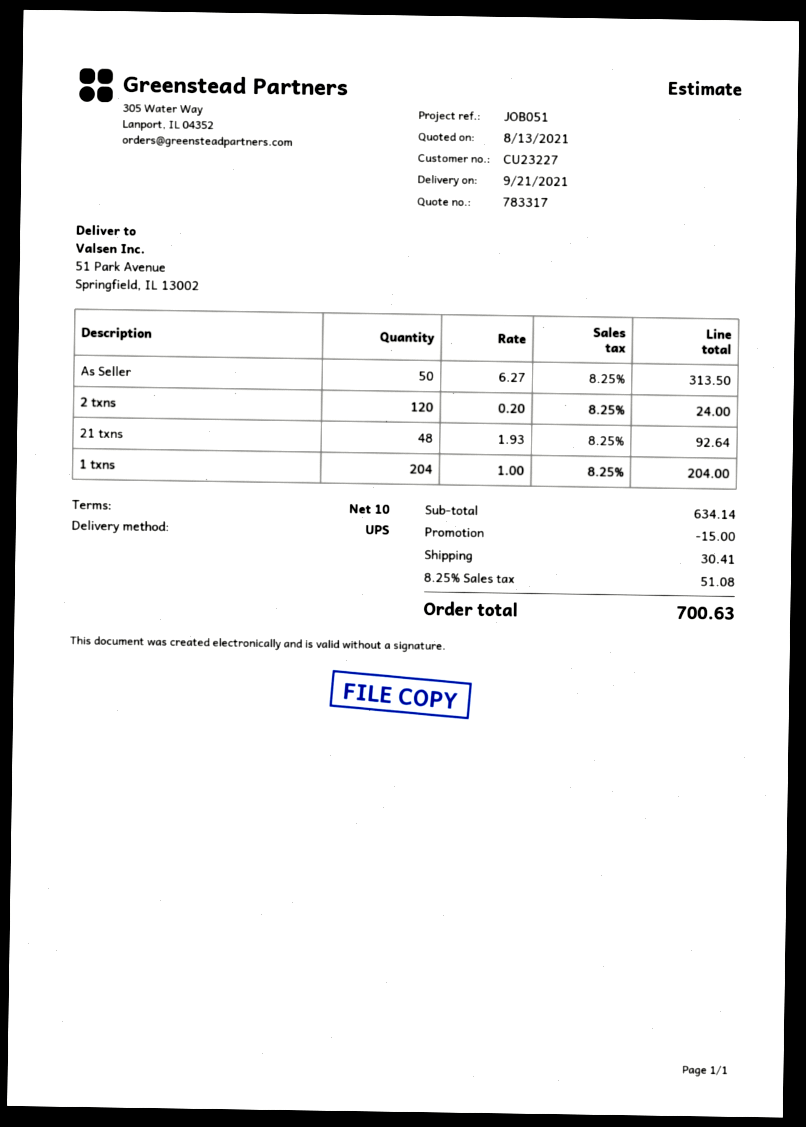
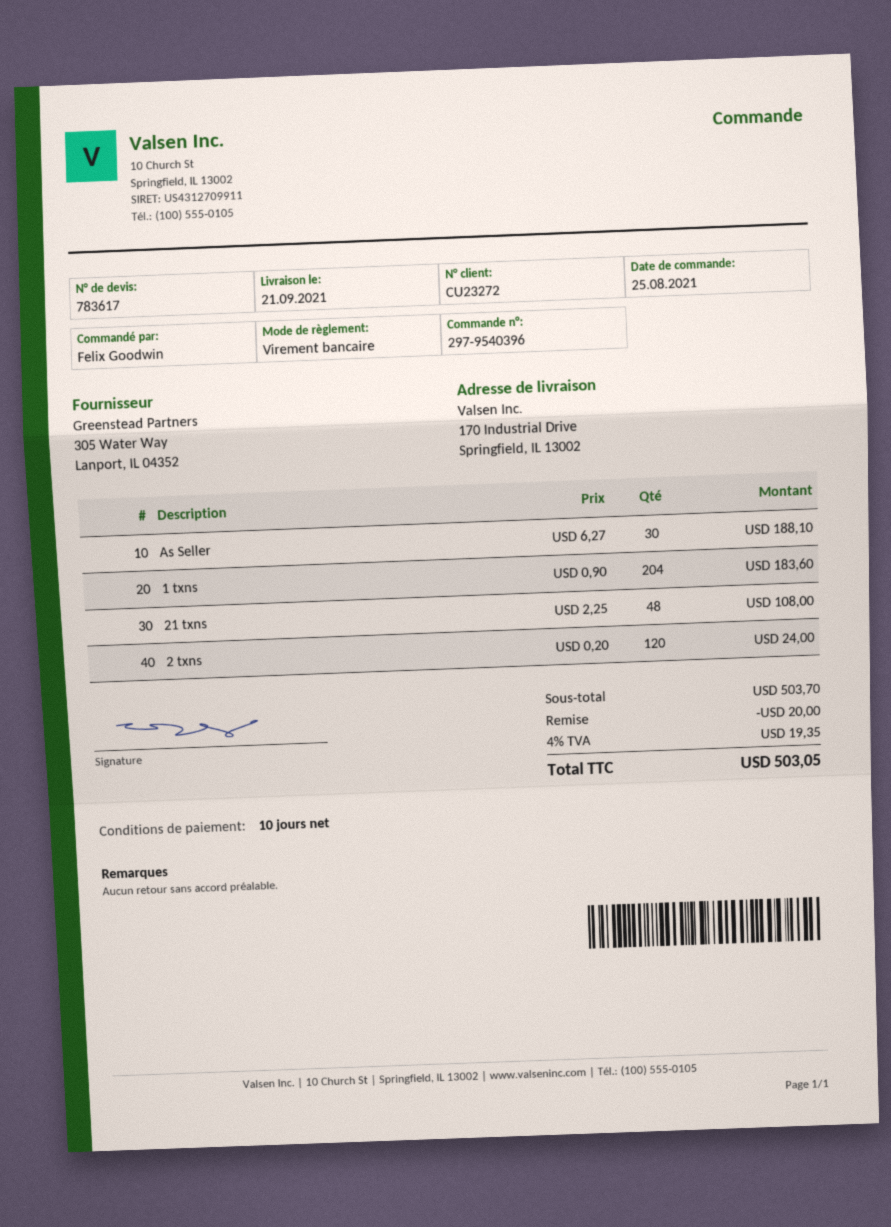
quote number: 783317 -> 783617
customer number: CU23227 -> CU23272
ship to: 51 Park Avenue, Springfield, IL 13002 -> 170 Industrial Drive, Springfield, IL 13002
As Seller: 50 x 6.27 = 313.50 -> 30 x 6.27 = 188.10
21 txns: 48 x 1.93 = 92.64 -> 48 x 2.25 = 108.00
1 txns: 204 x 1.00 = 204.00 -> 204 x 0.90 = 183.60
subtotal: 634.14 -> 503.70
discount: 15.00 -> 20.00
shipping: 30.41 -> none
tax: 8.25% = 51.08 -> 4% = 19.35
total: 700.63 -> 503.05

